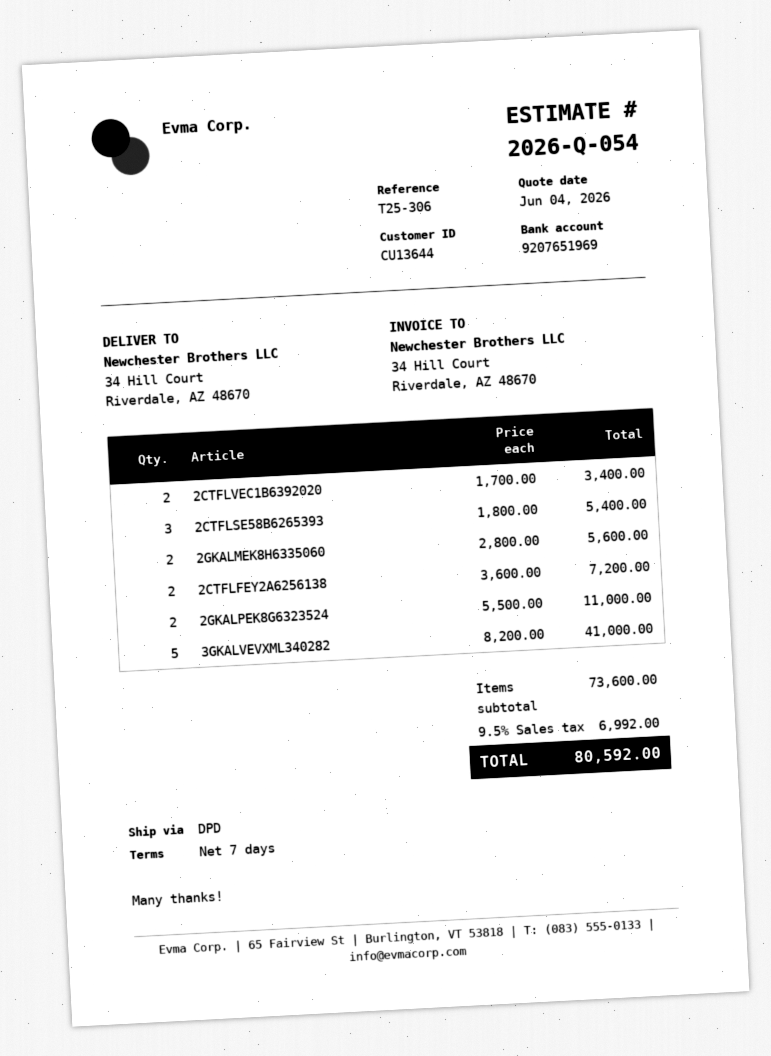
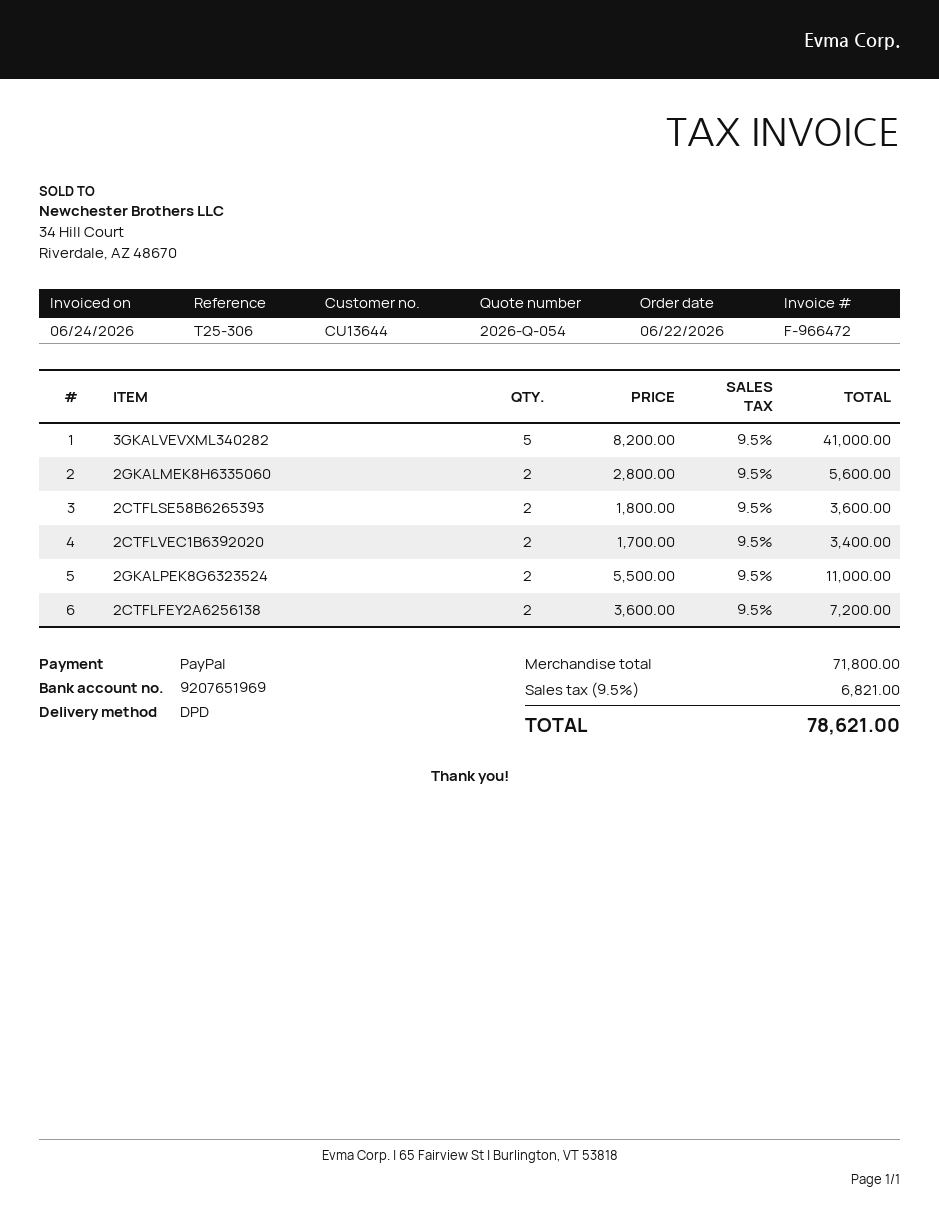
2CTFLSE58B6265393: 3 x 1800.00 = 5400.00 -> 2 x 1800.00 = 3600.00
subtotal: 73600.00 -> 71800.00
tax: 9.5% = 6992.00 -> 9.5% = 6821.00
total: 80592.00 -> 78621.00

